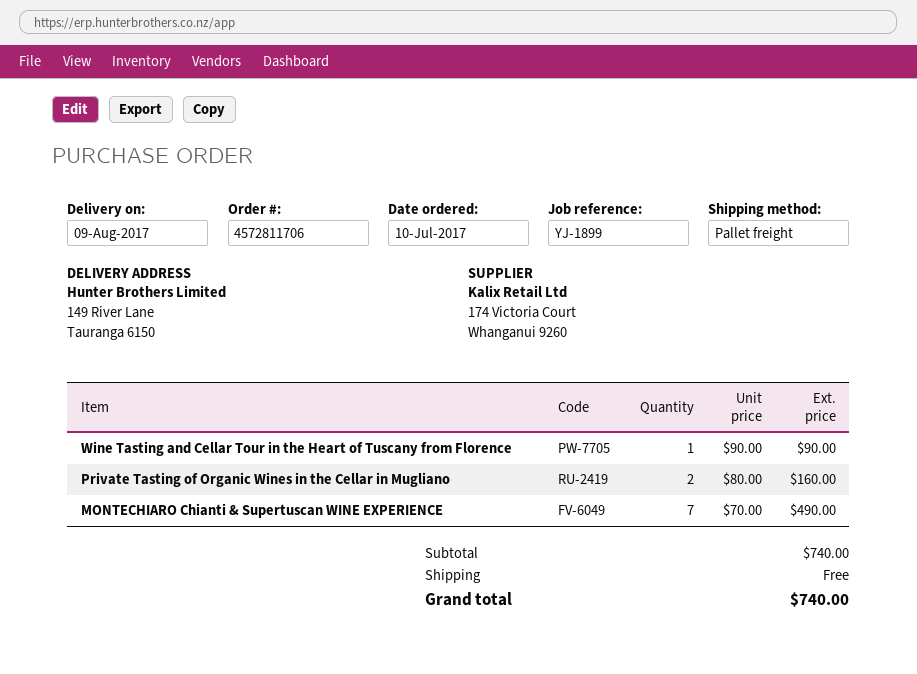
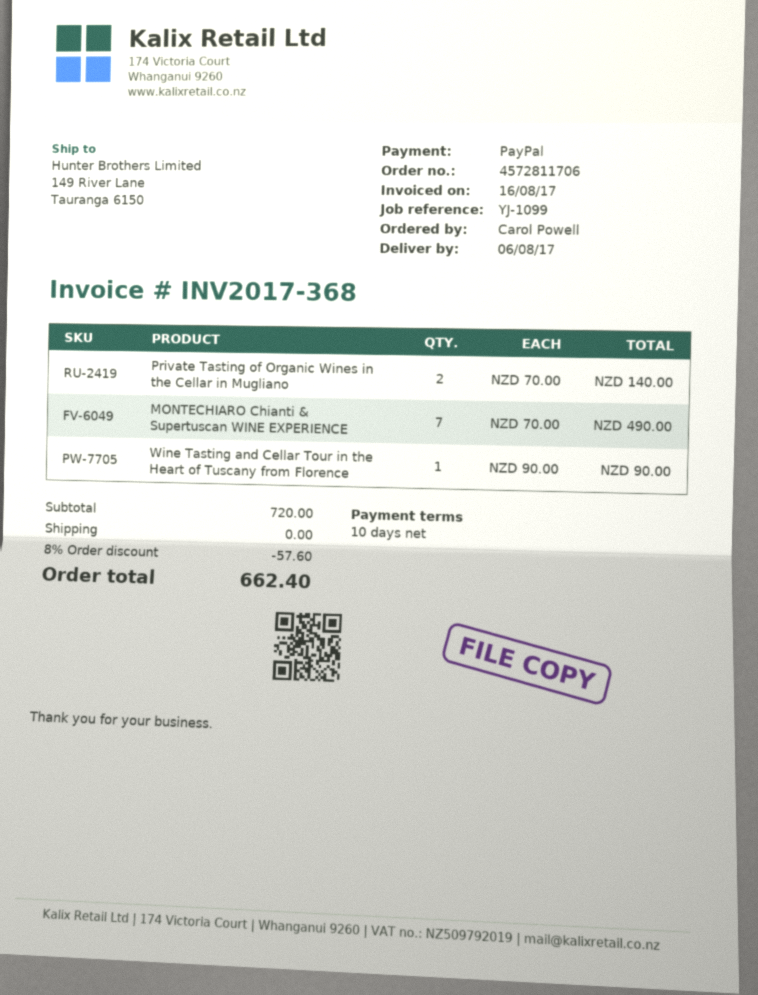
delivery date: 2017-08-09 -> 2017-08-06
reference: YJ-1899 -> YJ-1099
Private Tasting of Organic Wines in the Cellar in Mugliano: 2 x 80.00 = 160.00 -> 2 x 70.00 = 140.00
subtotal: 740.00 -> 720.00
discount: none -> 8% = 57.60
total: 740.00 -> 662.40

